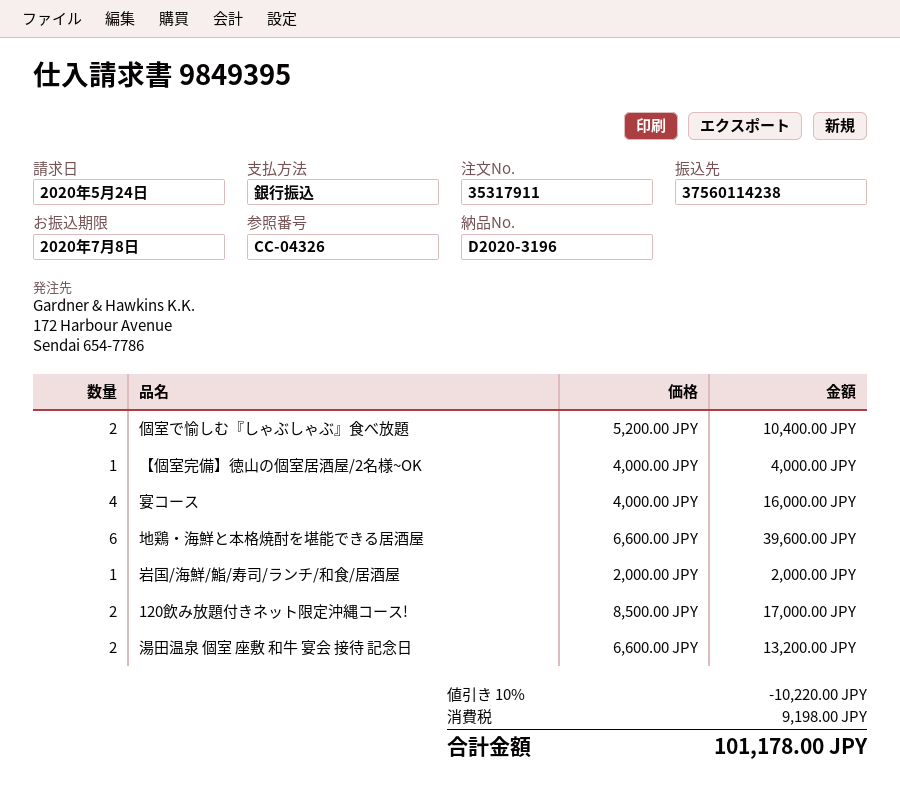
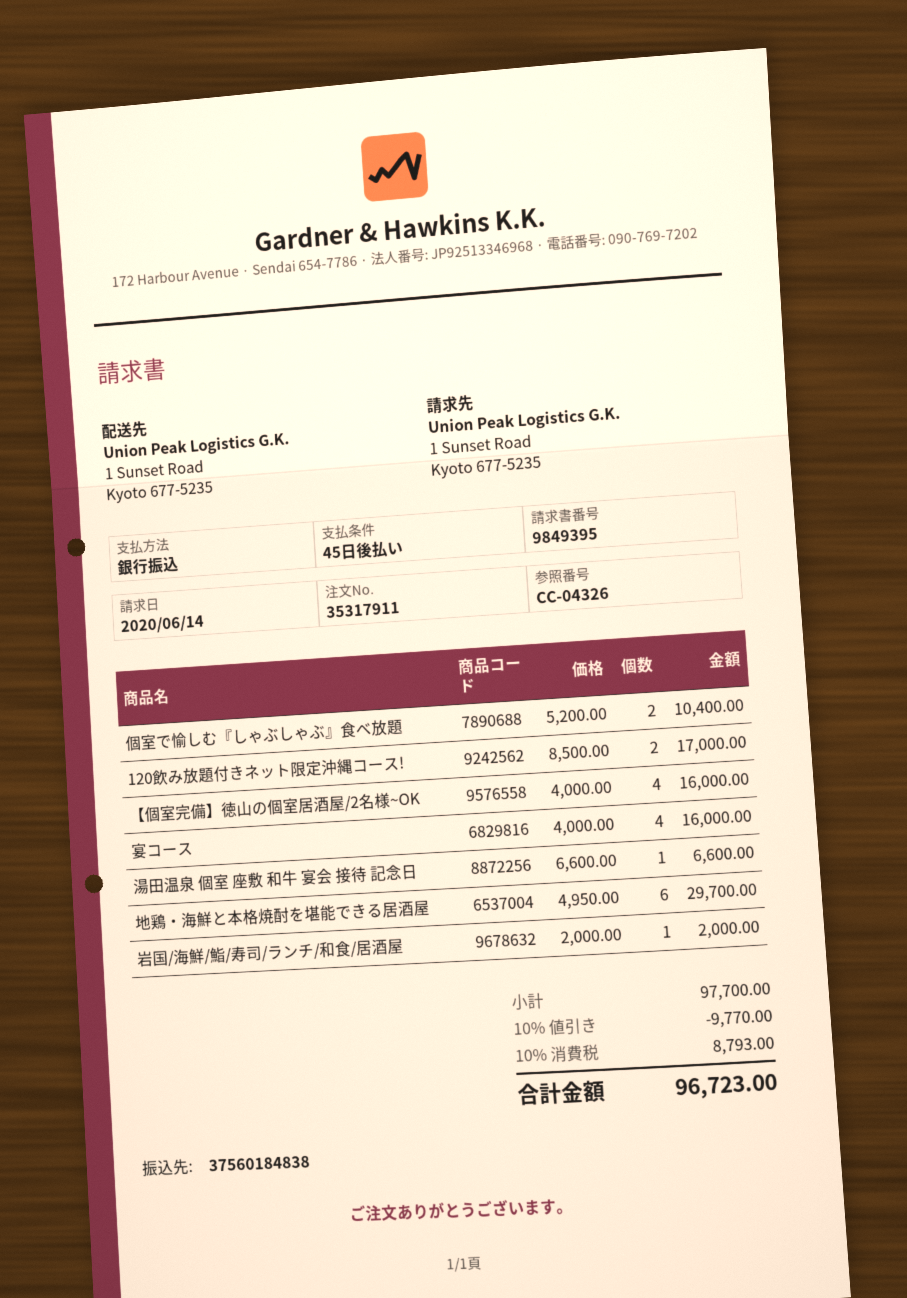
invoice date: 2020-05-24 -> 2020-06-14
bank account: 37560114238 -> 37560184838
【個室完備】徳山の個室居酒屋/2名様~OK: 1 x 4000.00 = 4000.00 -> 4 x 4000.00 = 16000.00
地鶏・海鮮と本格焼酎を堪能できる居酒屋: 6 x 6600.00 = 39600.00 -> 6 x 4950.00 = 29700.00
湯田温泉 個室 座敷 和牛 宴会 接待 記念日: 2 x 6600.00 = 13200.00 -> 1 x 6600.00 = 6600.00
discount: 10% = 10220.00 -> 10% = 9770.00
tax: 9198.00 -> 8793.00
total: 101178.00 -> 96723.00

